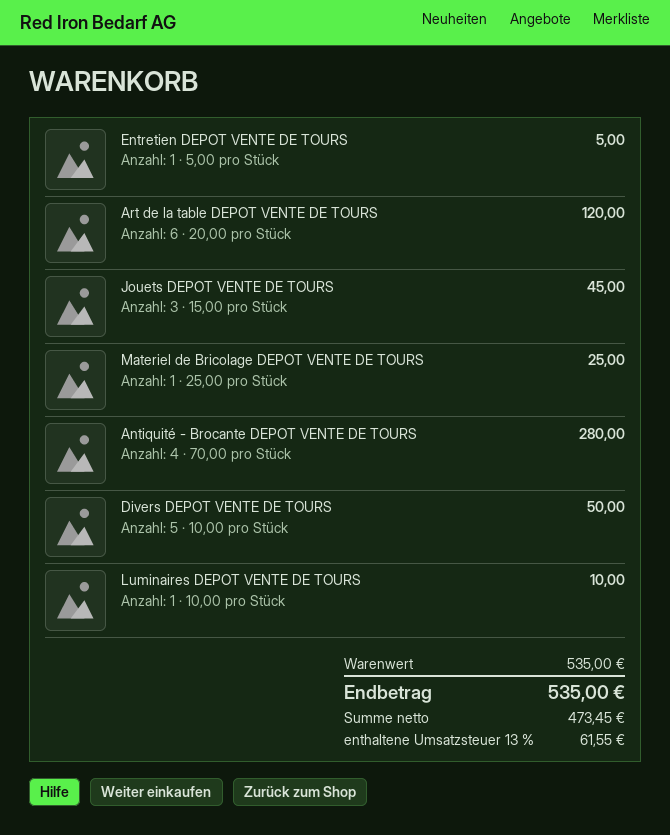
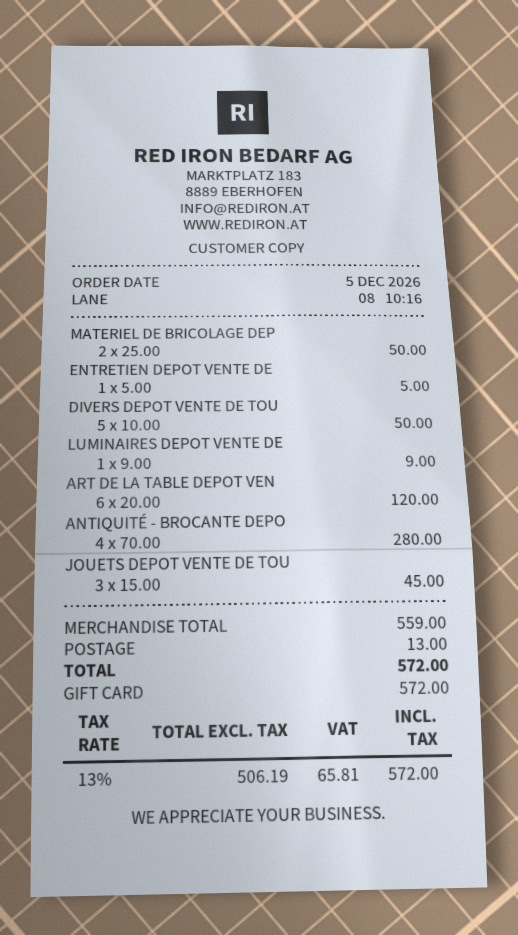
Materiel de Bricolage DEPOT VENTE DE TOURS: 1 x 25.00 = 25.00 -> 2 x 25.00 = 50.00
Luminaires DEPOT VENTE DE TOURS: 1 x 10.00 = 10.00 -> 1 x 9.00 = 9.00
subtotal: 535.00 -> 559.00
shipping: none -> 13.00
net: 473.45 -> 506.19
tax: 13% = 61.55 -> 13% = 65.81
total: 535.00 -> 572.00

